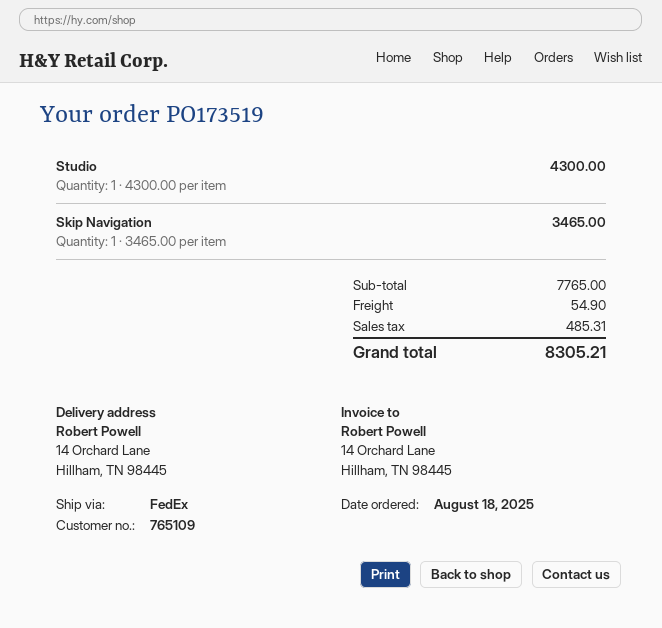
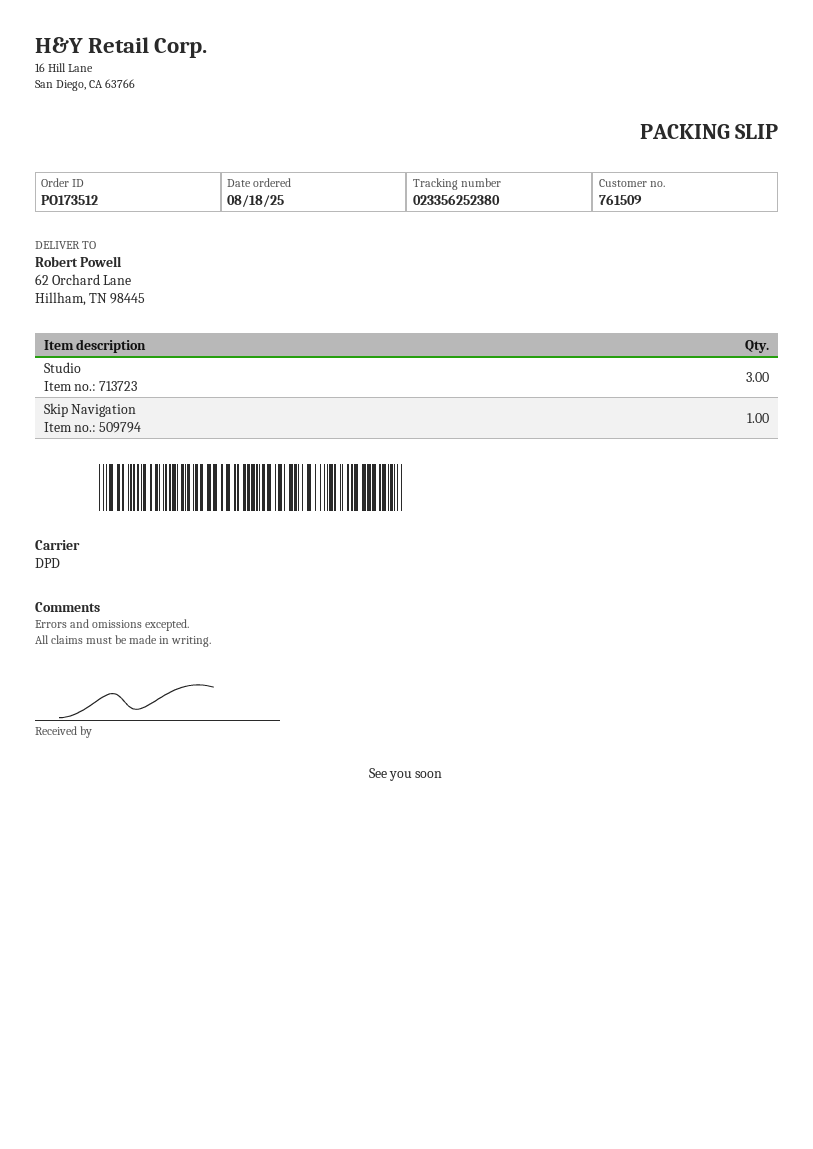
order number: PO173519 -> PO173512
customer number: 765109 -> 761509
shipping method: FedEx -> DPD
ship to: 14 Orchard Lane, Hillham, TN 98445 -> 62 Orchard Lane, Hillham, TN 98445
Studio: 1 -> 3

